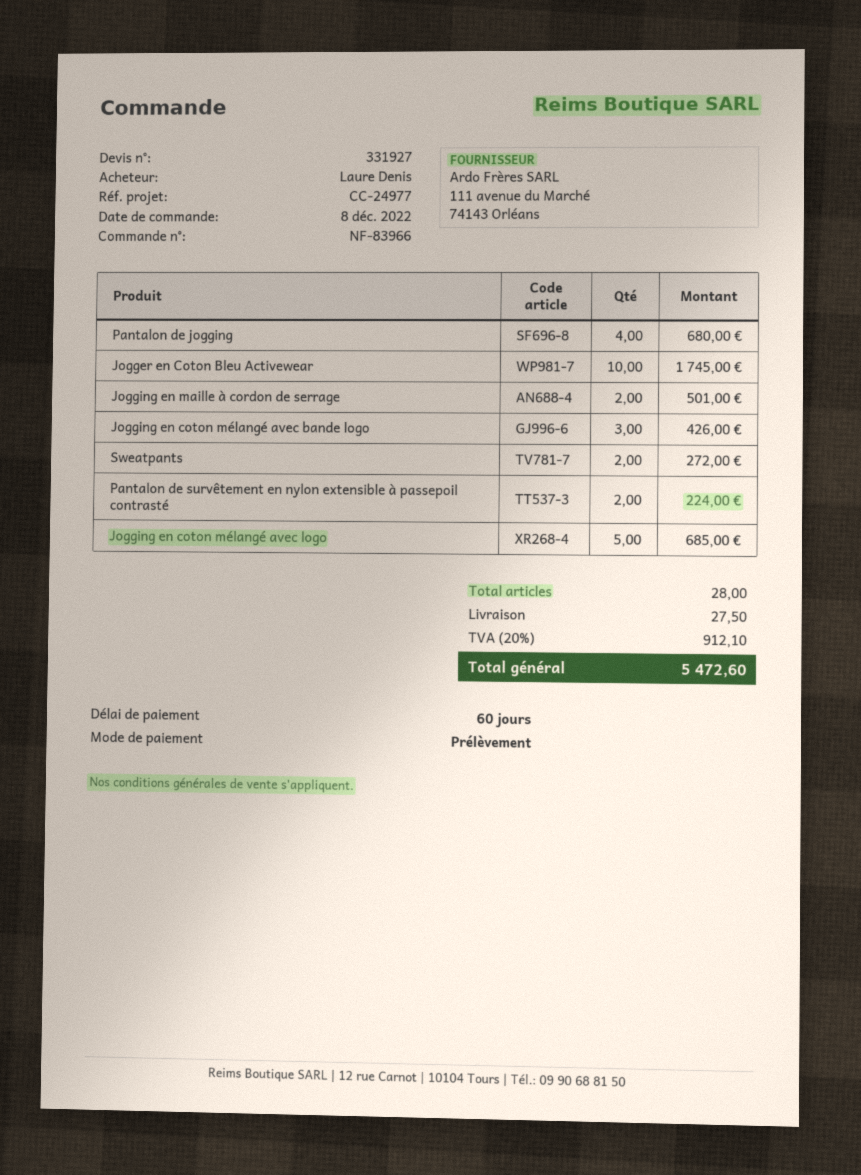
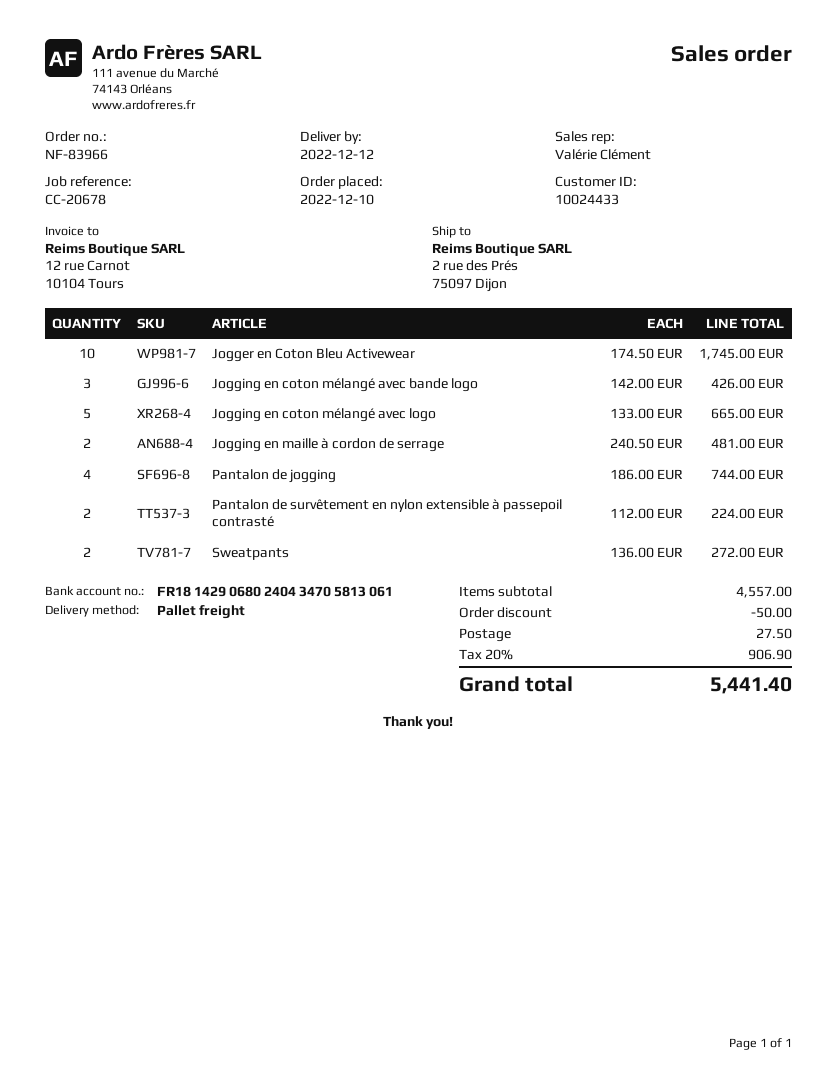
order date: 2022-12-08 -> 2022-12-10
reference: CC-24977 -> CC-20678
Pantalon de jogging: 4 for 680.00 -> 4 for 744.00
Jogging en maille à cordon de serrage: 2 for 501.00 -> 2 for 481.00
Jogging en coton mélangé avec logo: 5 for 685.00 -> 5 for 665.00
discount: none -> 50.00
tax: 20% = 912.10 -> 20% = 906.90
total: 5472.60 -> 5441.40

